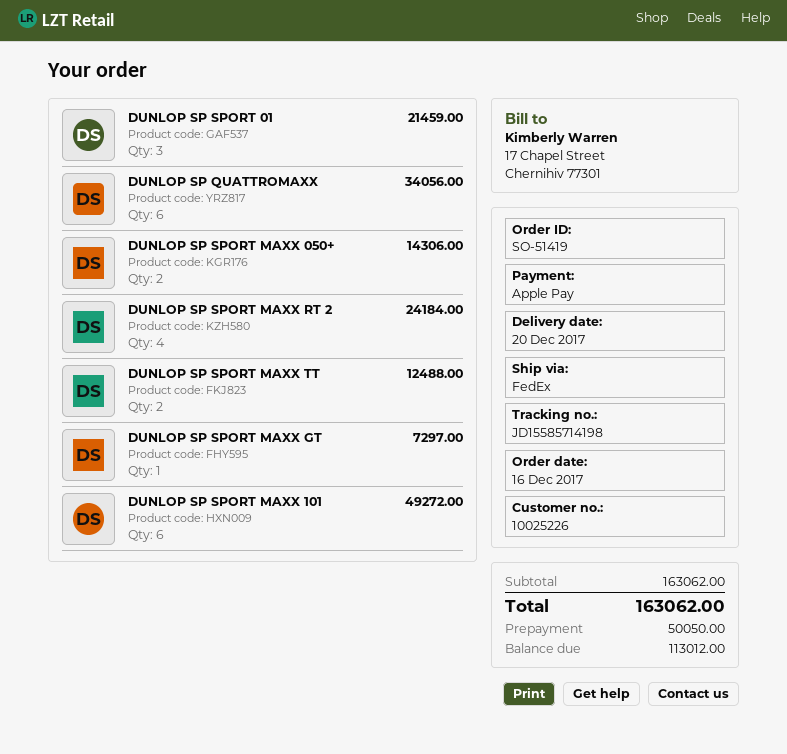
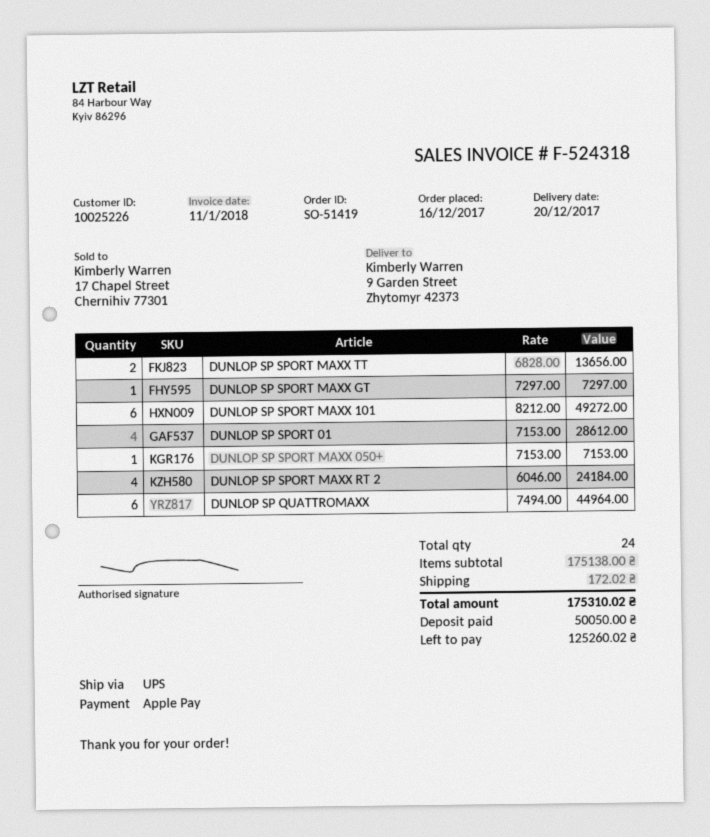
shipping method: FedEx -> UPS
DUNLOP SP SPORT 01: 3 for 21459.00 -> 4 for 28612.00
DUNLOP SP QUATTROMAXX: 6 for 34056.00 -> 6 for 44964.00
DUNLOP SP SPORT MAXX 050+: 2 for 14306.00 -> 1 for 7153.00
DUNLOP SP SPORT MAXX TT: 2 for 12488.00 -> 2 for 13656.00
subtotal: 163062.00 -> 175138.00
shipping: none -> 172.02
total: 163062.00 -> 175310.02
balance: 113012.00 -> 125260.02

